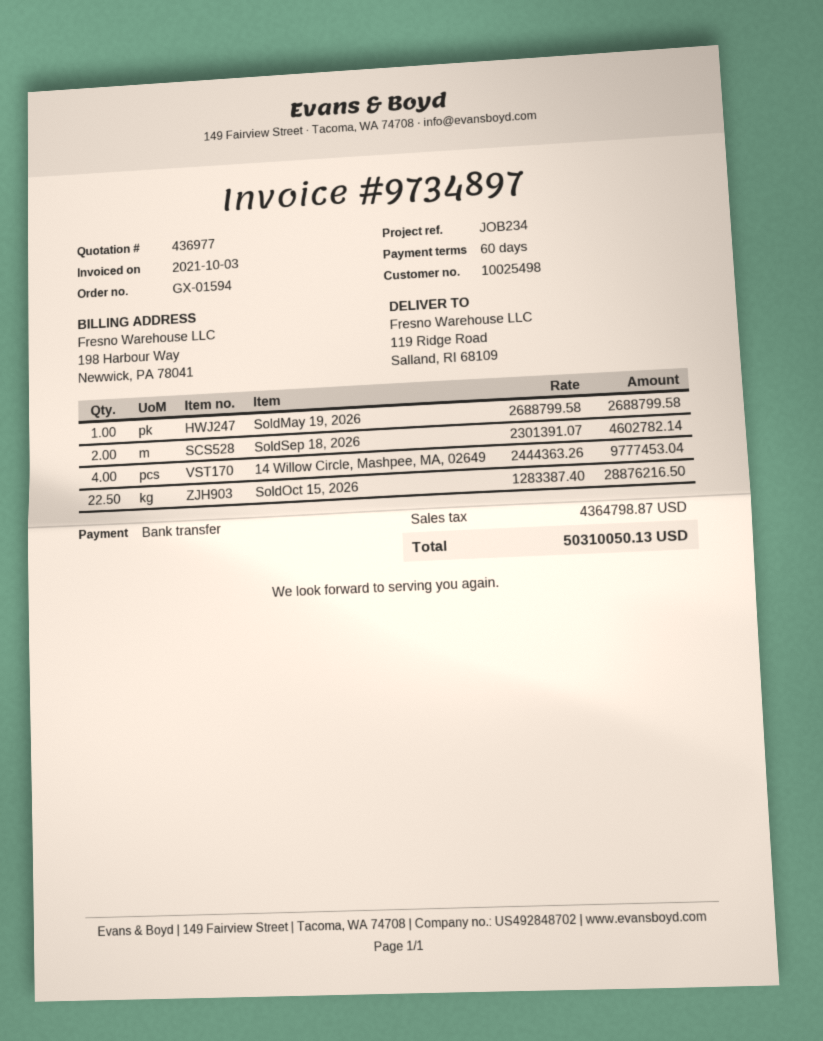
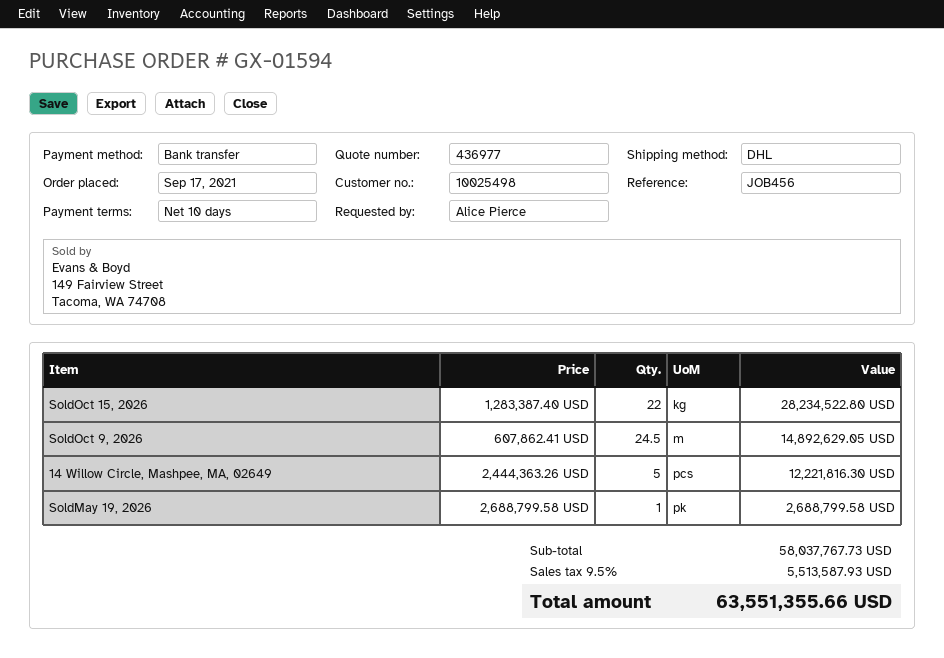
payment terms: 60 days -> 10 days
reference: JOB234 -> JOB456
SoldSep 18, 2026: 2 x 2301391.07 = 4602782.14 -> none
14 Willow Circle, Mashpee, MA, 02649: 4 x 2444363.26 = 9777453.04 -> 5 x 2444363.26 = 12221816.30
SoldOct 15, 2026: 22.5 x 1283387.40 = 28876216.50 -> 22 x 1283387.40 = 28234522.80
SoldOct 9, 2026: none -> 24.5 x 607862.41 = 14892629.05
tax: 4364798.87 -> 5513587.93
total: 50310050.13 -> 63551355.66

